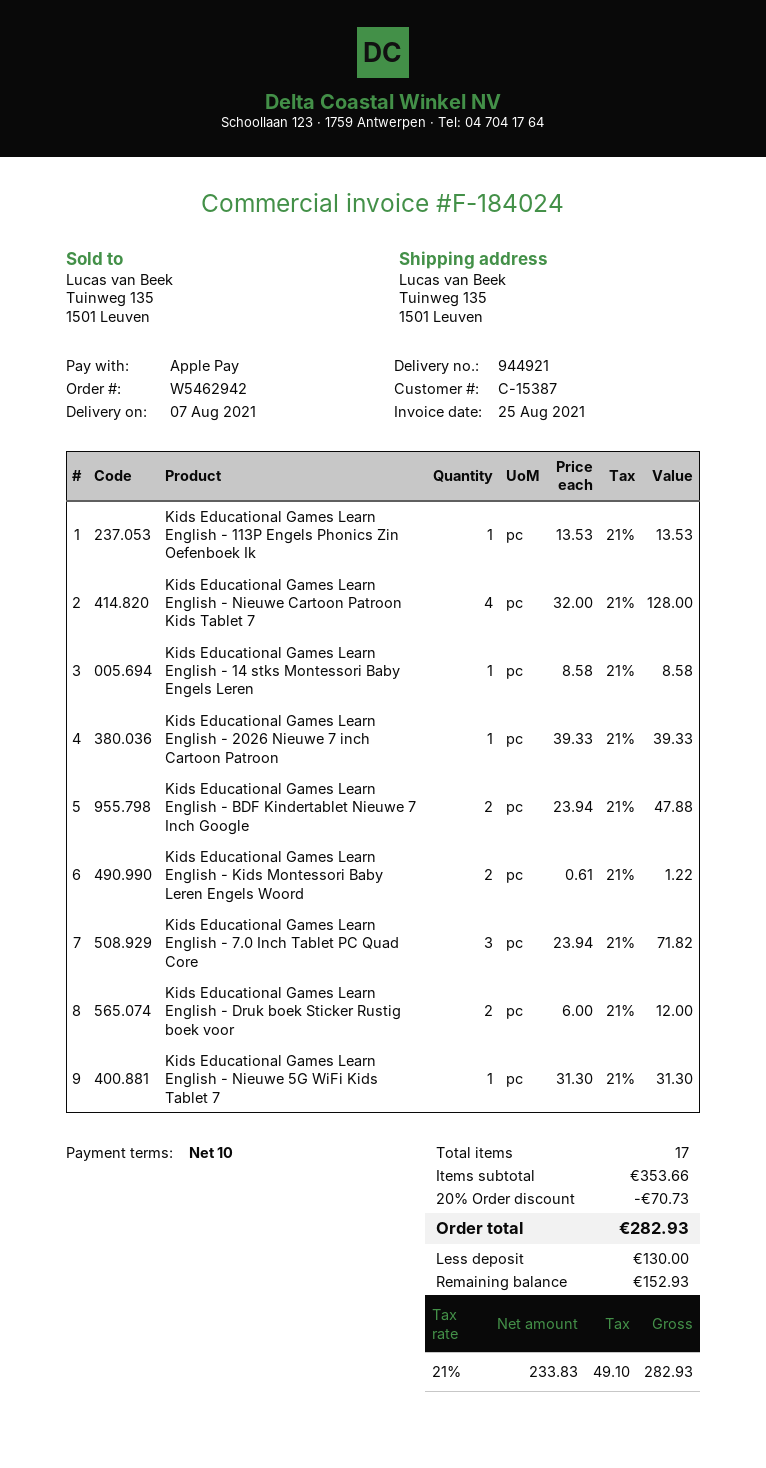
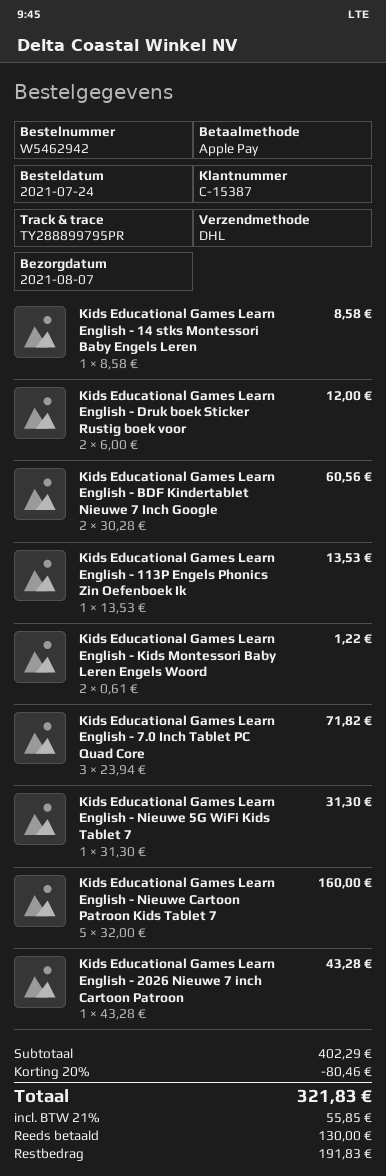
Kids Educational Games Learn English - Nieuwe Cartoon Patroon Kids Tablet 7: 4 x 32.00 = 128.00 -> 5 x 32.00 = 160.00
Kids Educational Games Learn English - 2026 Nieuwe 7 inch Cartoon Patroon: 1 x 39.33 = 39.33 -> 1 x 43.28 = 43.28
Kids Educational Games Learn English - BDF Kindertablet Nieuwe 7 Inch Google: 2 x 23.94 = 47.88 -> 2 x 30.28 = 60.56
subtotal: 353.66 -> 402.29
discount: 20% = 70.73 -> 20% = 80.46
tax: 21% = 49.10 -> 21% = 55.85
total: 282.93 -> 321.83
balance: 152.93 -> 191.83

